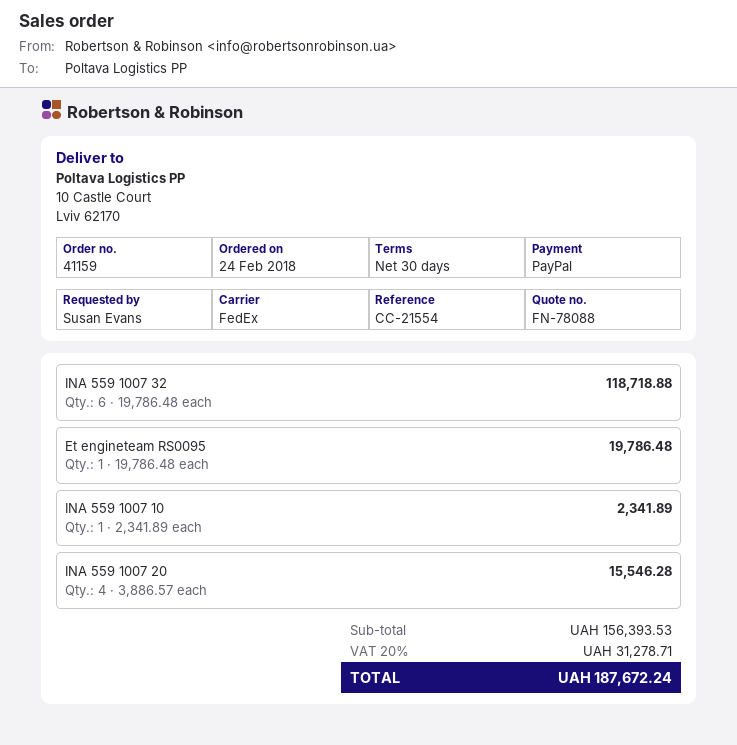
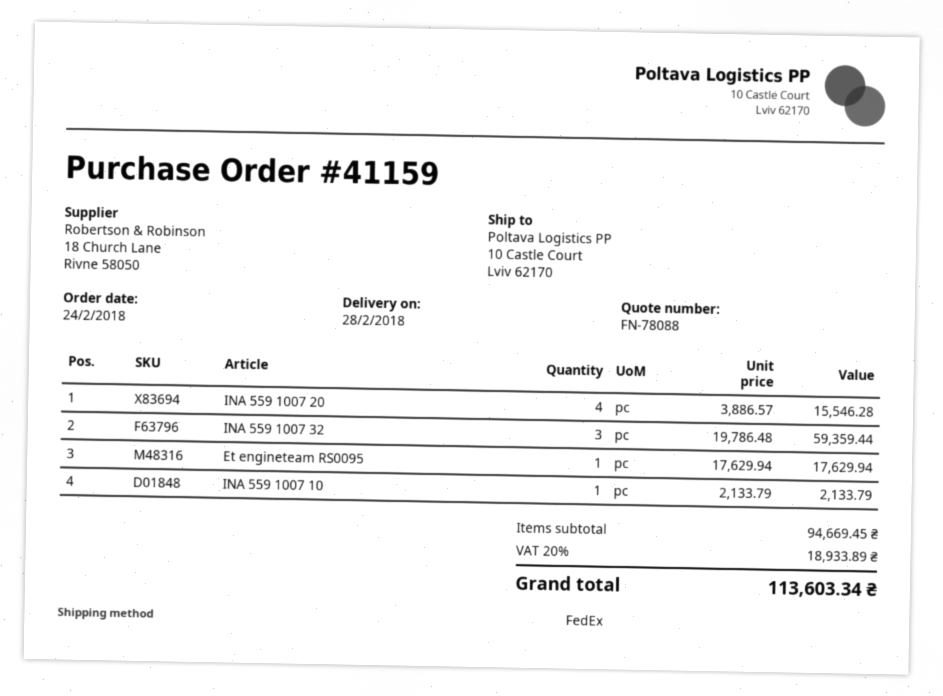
INA 559 1007 32: 6 x 19786.48 = 118718.88 -> 3 x 19786.48 = 59359.44
Et engineteam RS0095: 1 x 19786.48 = 19786.48 -> 1 x 17629.94 = 17629.94
INA 559 1007 10: 1 x 2341.89 = 2341.89 -> 1 x 2133.79 = 2133.79
subtotal: 156393.53 -> 94669.45
tax: 20% = 31278.71 -> 20% = 18933.89
total: 187672.24 -> 113603.34

